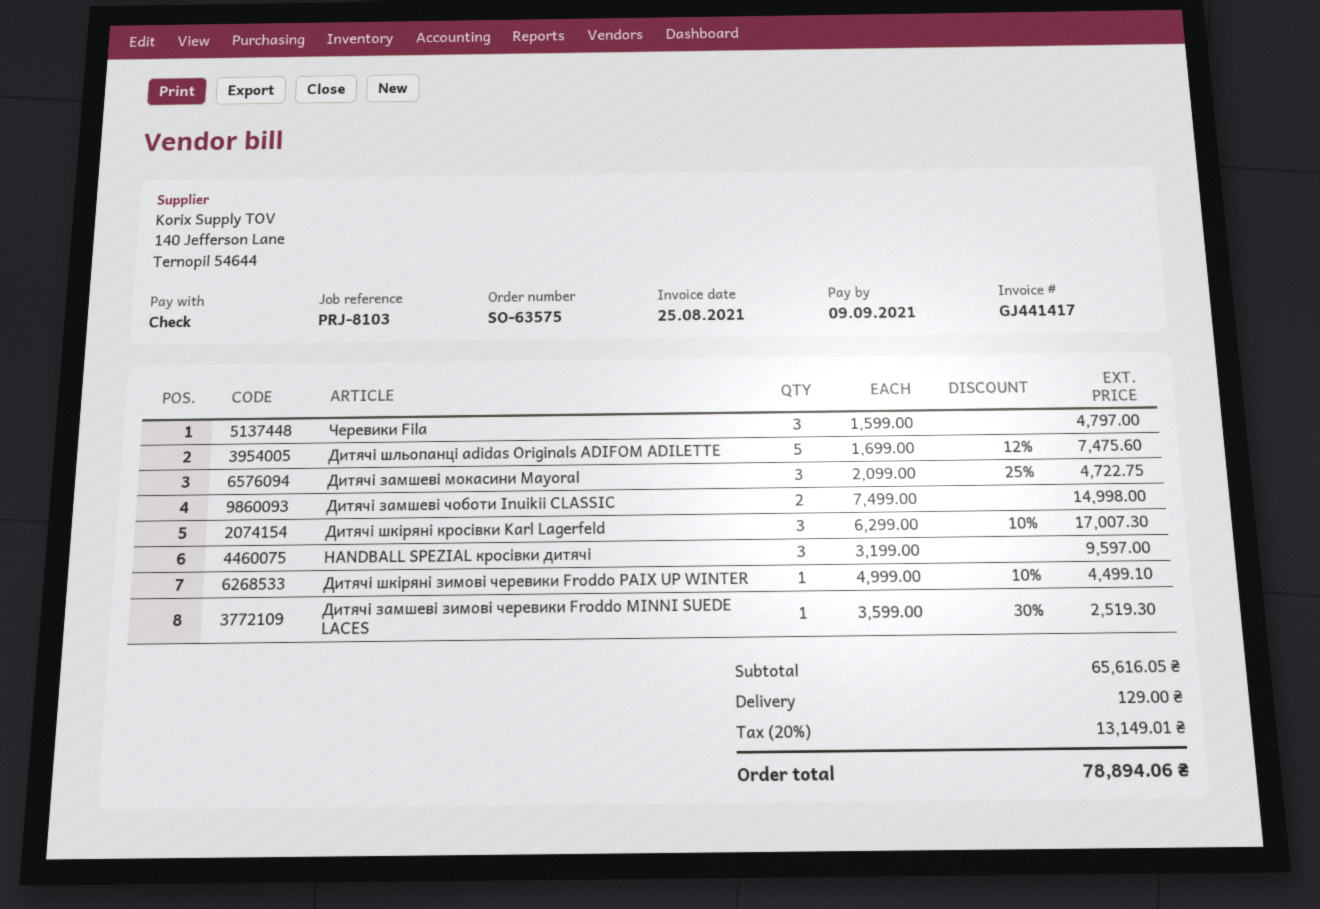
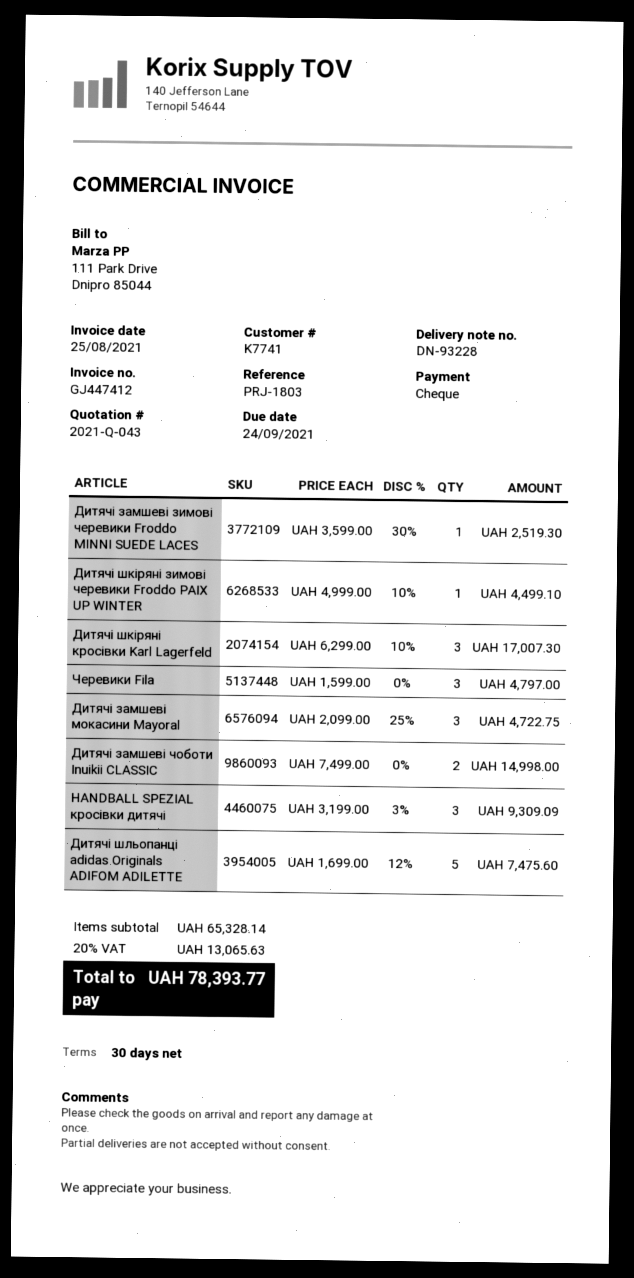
invoice number: GJ441417 -> GJ447412
due date: 2021-09-09 -> 2021-09-24
reference: PRJ-8103 -> PRJ-1803
HANDBALL SPEZIAL кросівки дитячі: 3 x 3199.00 = 9597.00 -> 3 x 3199.00 - 3% = 9309.09
subtotal: 65616.05 -> 65328.14
shipping: 129.00 -> none
tax: 20% = 13149.01 -> 20% = 13065.63
total: 78894.06 -> 78393.77

